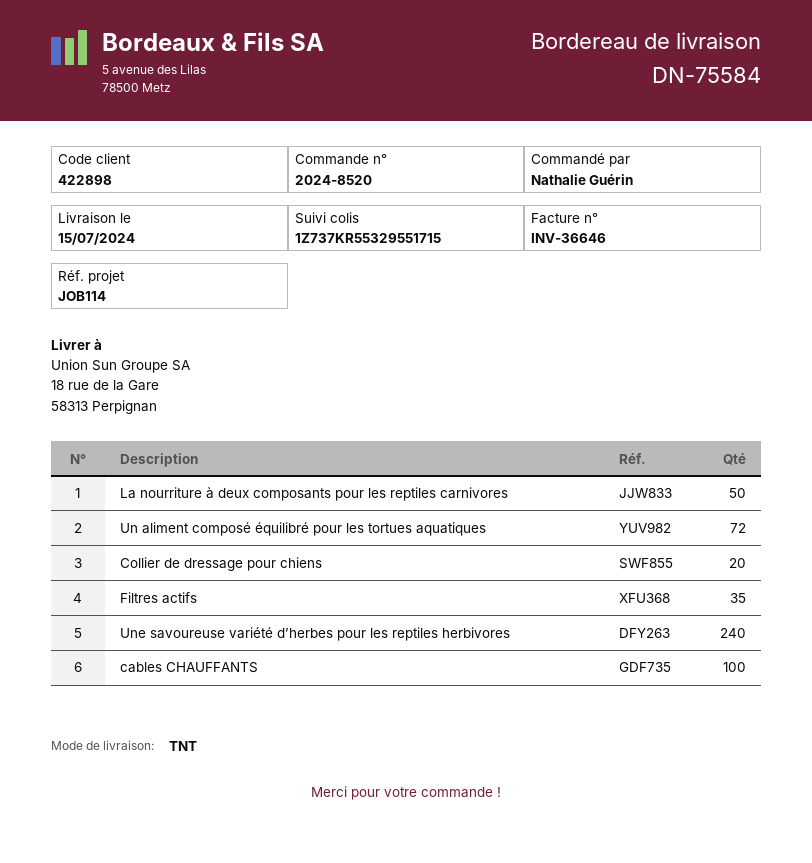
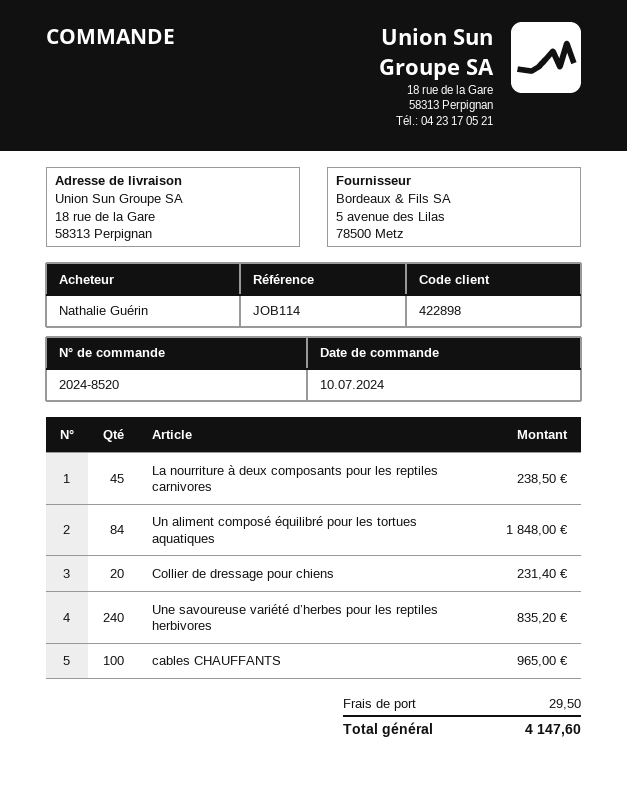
La nourriture à deux composants pour les reptiles carnivores: 50 -> 45
Un aliment composé équilibré pour les tortues aquatiques: 72 -> 84
Filtres actifs: 35 -> none

